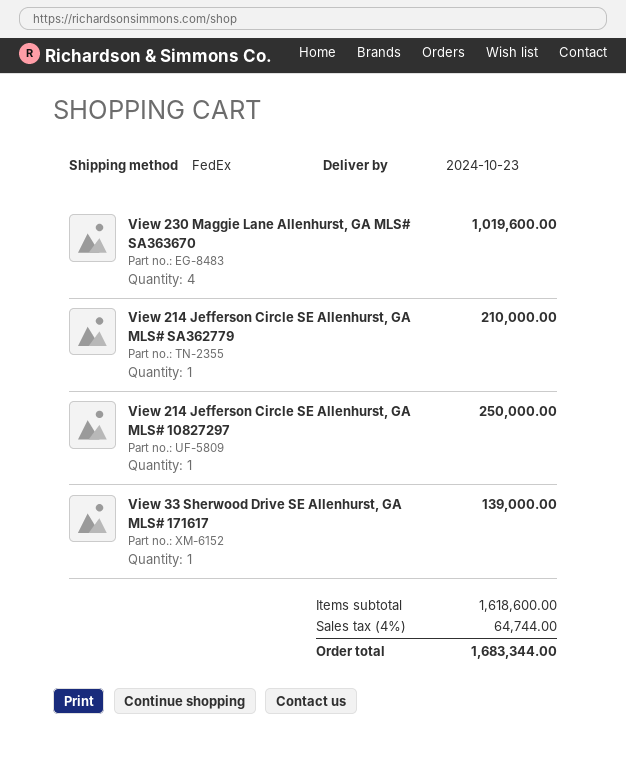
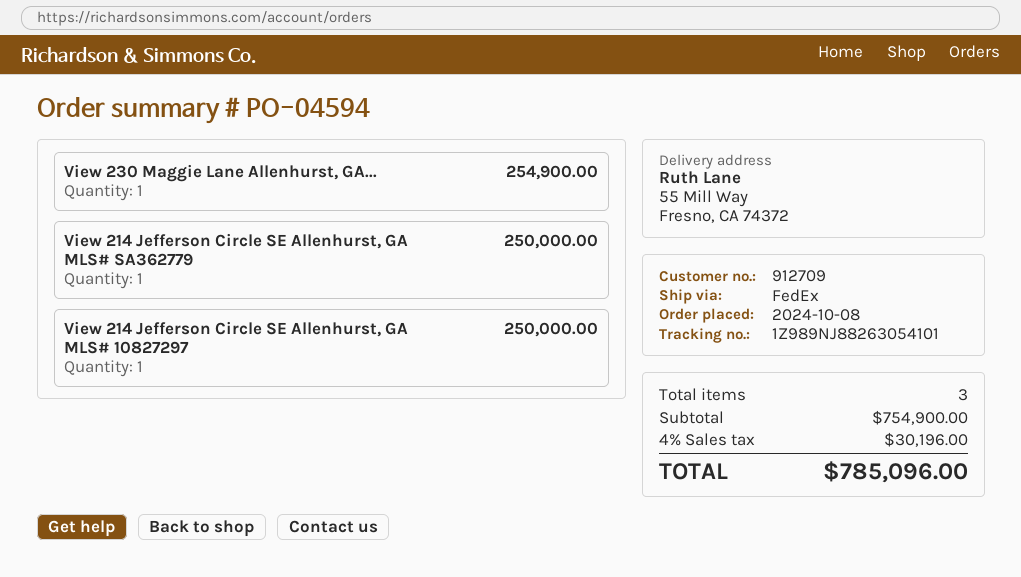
View 230 Maggie Lane Allenhurst, GA MLS# SA363670: 4 for 1019600.00 -> 1 for 254900.00
View 214 Jefferson Circle SE Allenhurst, GA MLS# SA362779: 1 for 210000.00 -> 1 for 250000.00
View 33 Sherwood Drive SE Allenhurst, GA MLS# 171617: 1 for 139000.00 -> none
subtotal: 1618600.00 -> 754900.00
tax: 4% = 64744.00 -> 4% = 30196.00
total: 1683344.00 -> 785096.00

